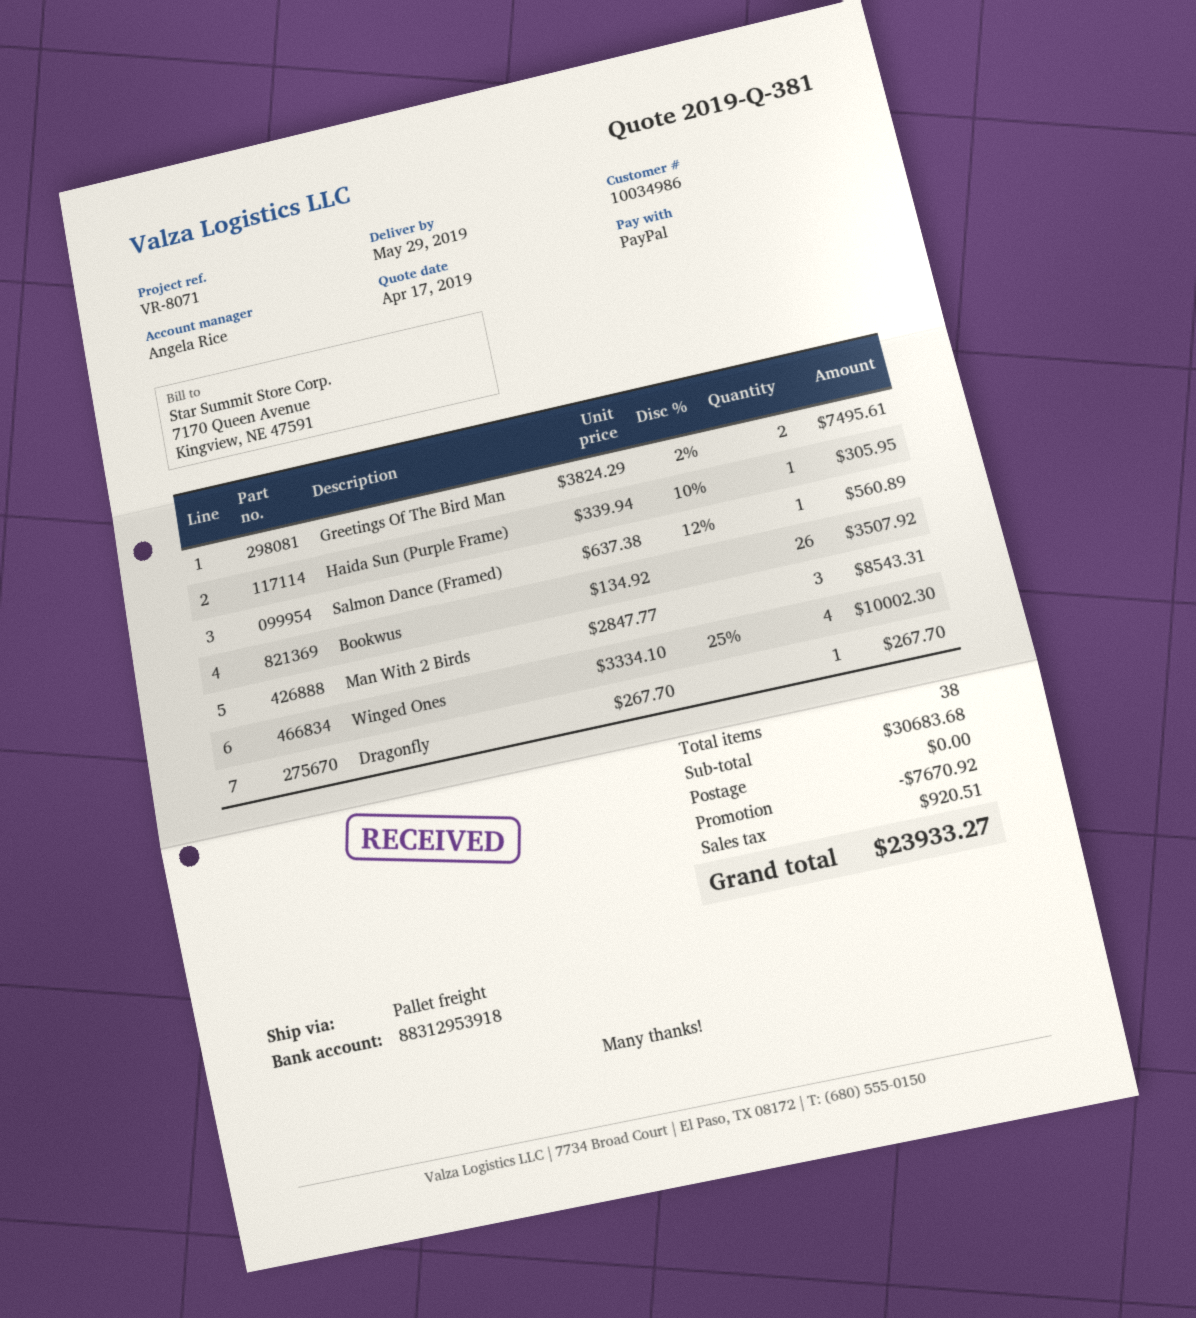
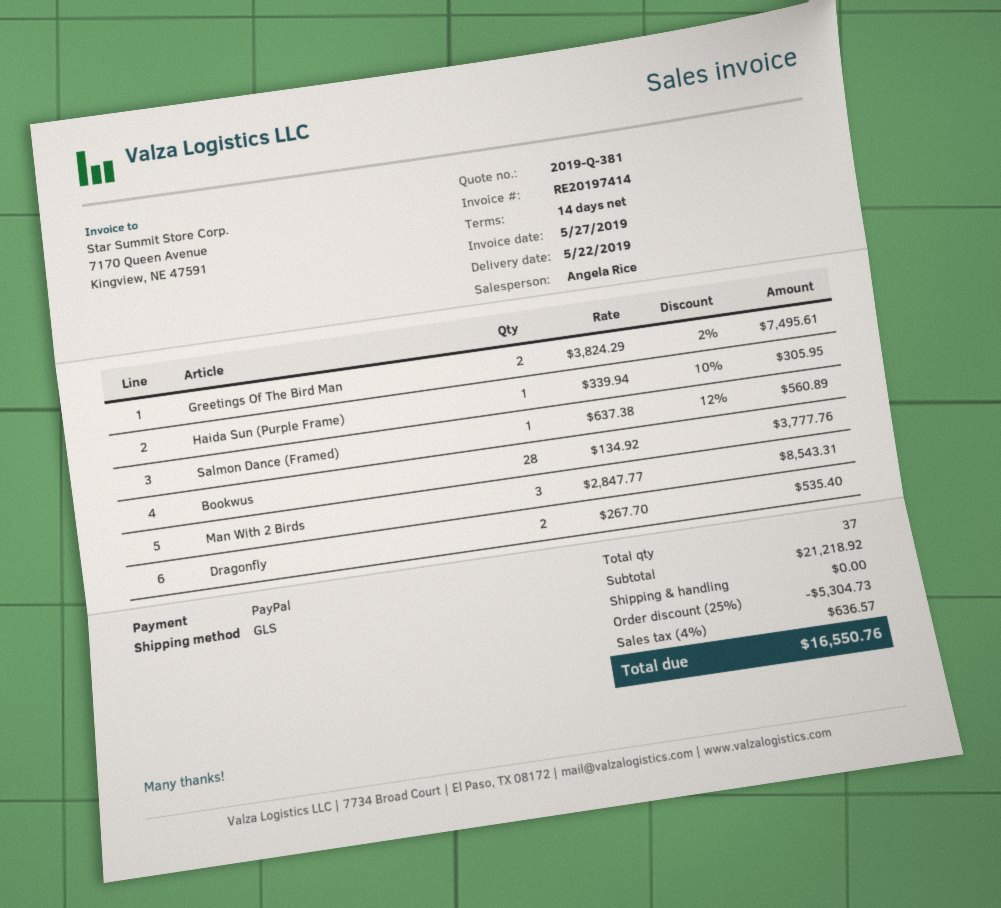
delivery date: 2019-05-29 -> 2019-05-22
shipping method: pallet freight -> GLS
Bookwus: 26 x 134.92 = 3507.92 -> 28 x 134.92 = 3777.76
Winged Ones: 4 x 3334.10 - 25% = 10002.30 -> none
Dragonfly: 1 x 267.70 = 267.70 -> 2 x 267.70 = 535.40
total quantity: 38 -> 37
subtotal: 30683.68 -> 21218.92
discount: 7670.92 -> 5304.73
tax: 920.51 -> 636.57
total: 23933.27 -> 16550.76

